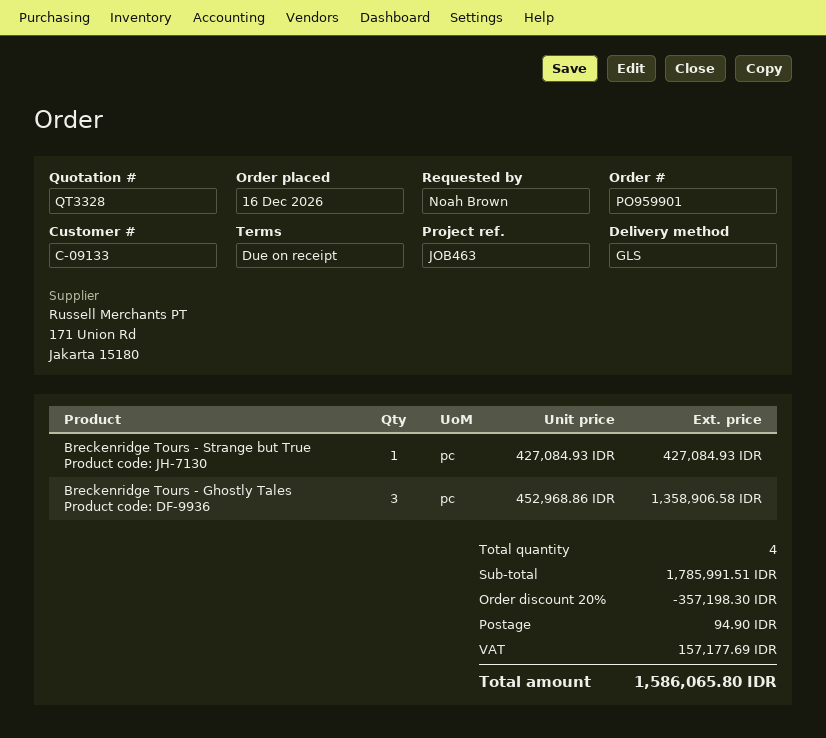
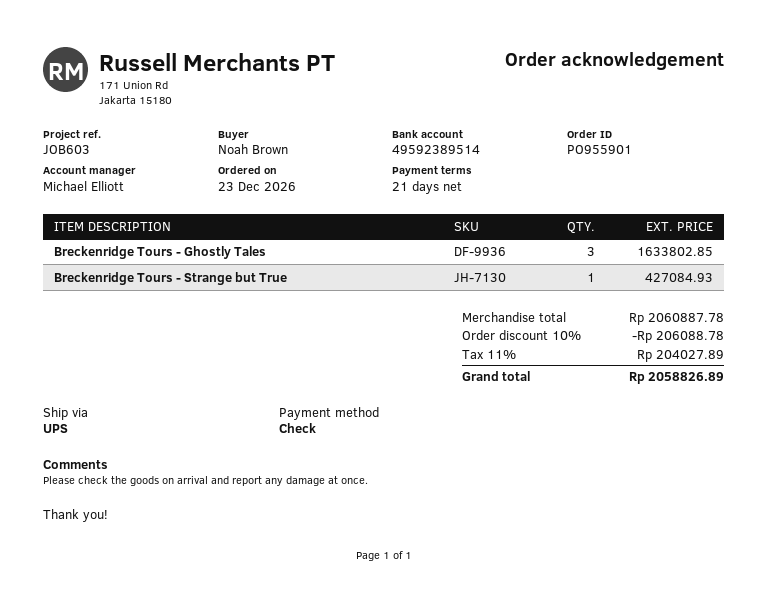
order number: PO959901 -> PO955901
order date: 2026-12-16 -> 2026-12-23
payment terms: on receipt -> 21 days
reference: JOB463 -> JOB603
shipping method: GLS -> UPS
Breckenridge Tours - Ghostly Tales: 3 for 1358906.58 -> 3 for 1633802.85
subtotal: 1785991.51 -> 2060887.78
discount: 20% = 357198.30 -> 10% = 206088.78
shipping: 94.90 -> none
tax: 157177.69 -> 204027.89
total: 1586065.80 -> 2058826.89

